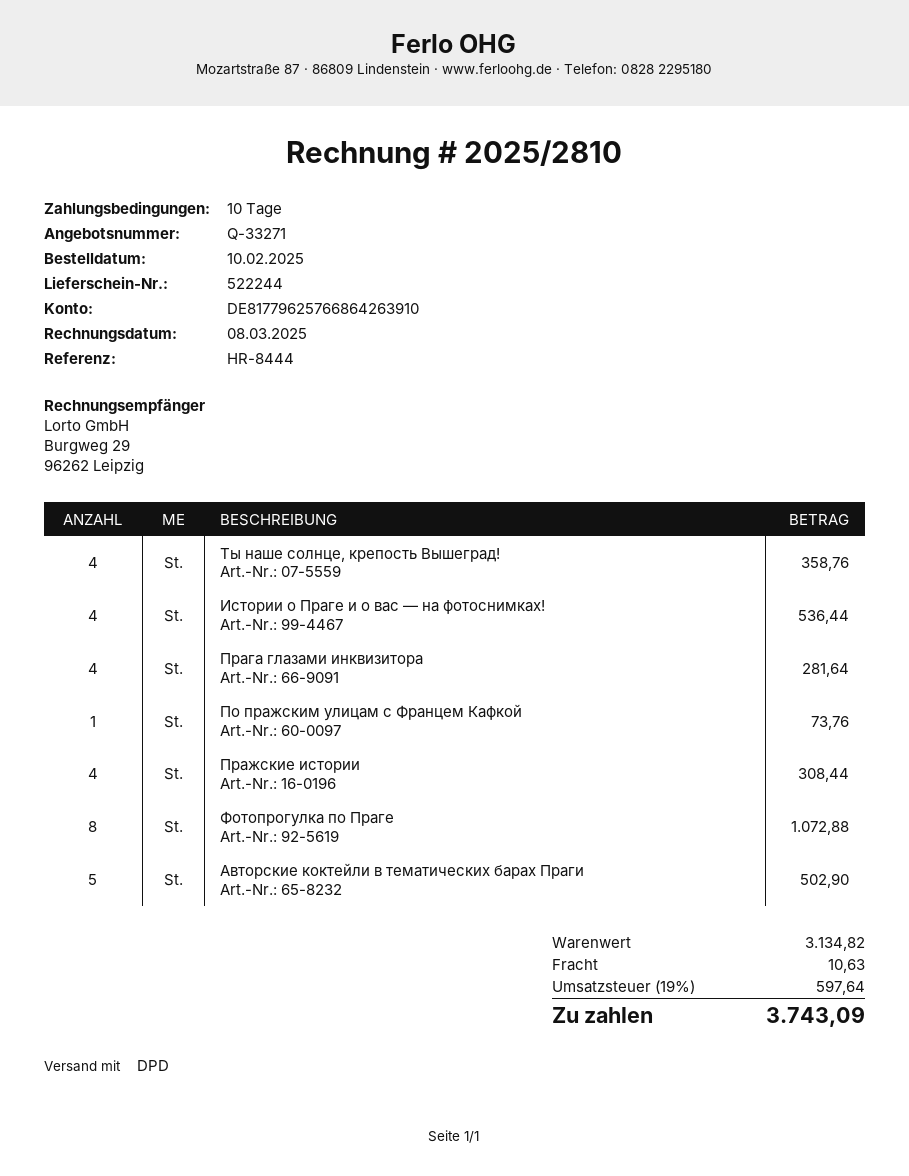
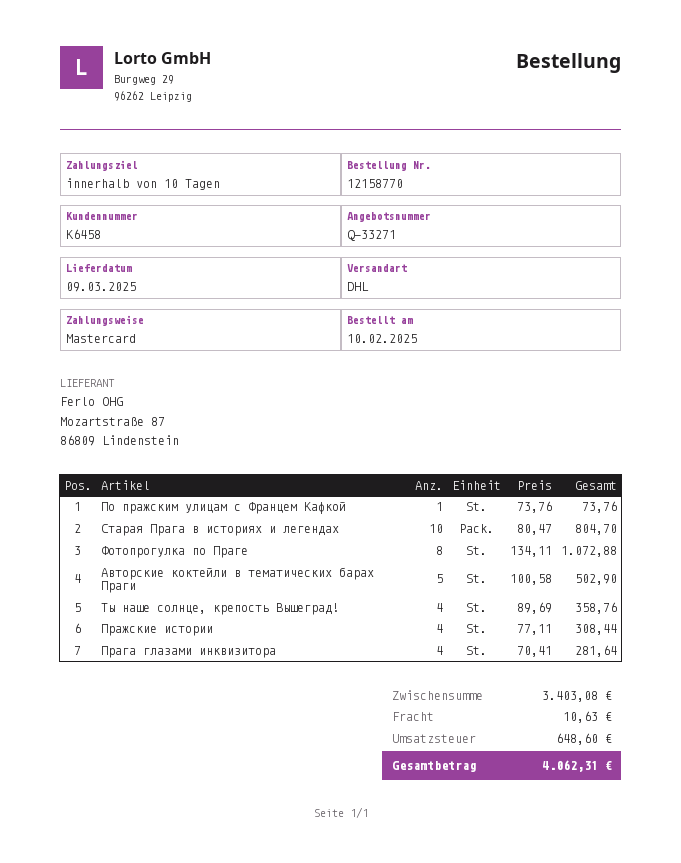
shipping method: DPD -> DHL
Истории о Праге и о вас — на фотоснимках!: 4 for 536.44 -> none
Старая Прага в историях и легендах: none -> 10 for 804.70
subtotal: 3134.82 -> 3403.08
tax: 597.64 -> 648.60
total: 3743.09 -> 4062.31

